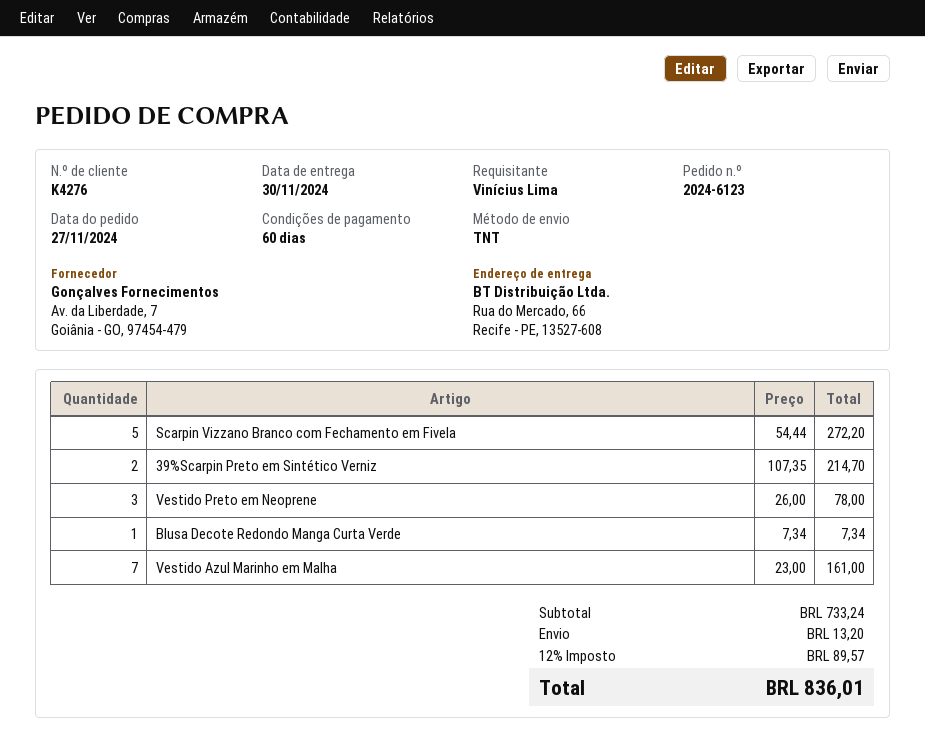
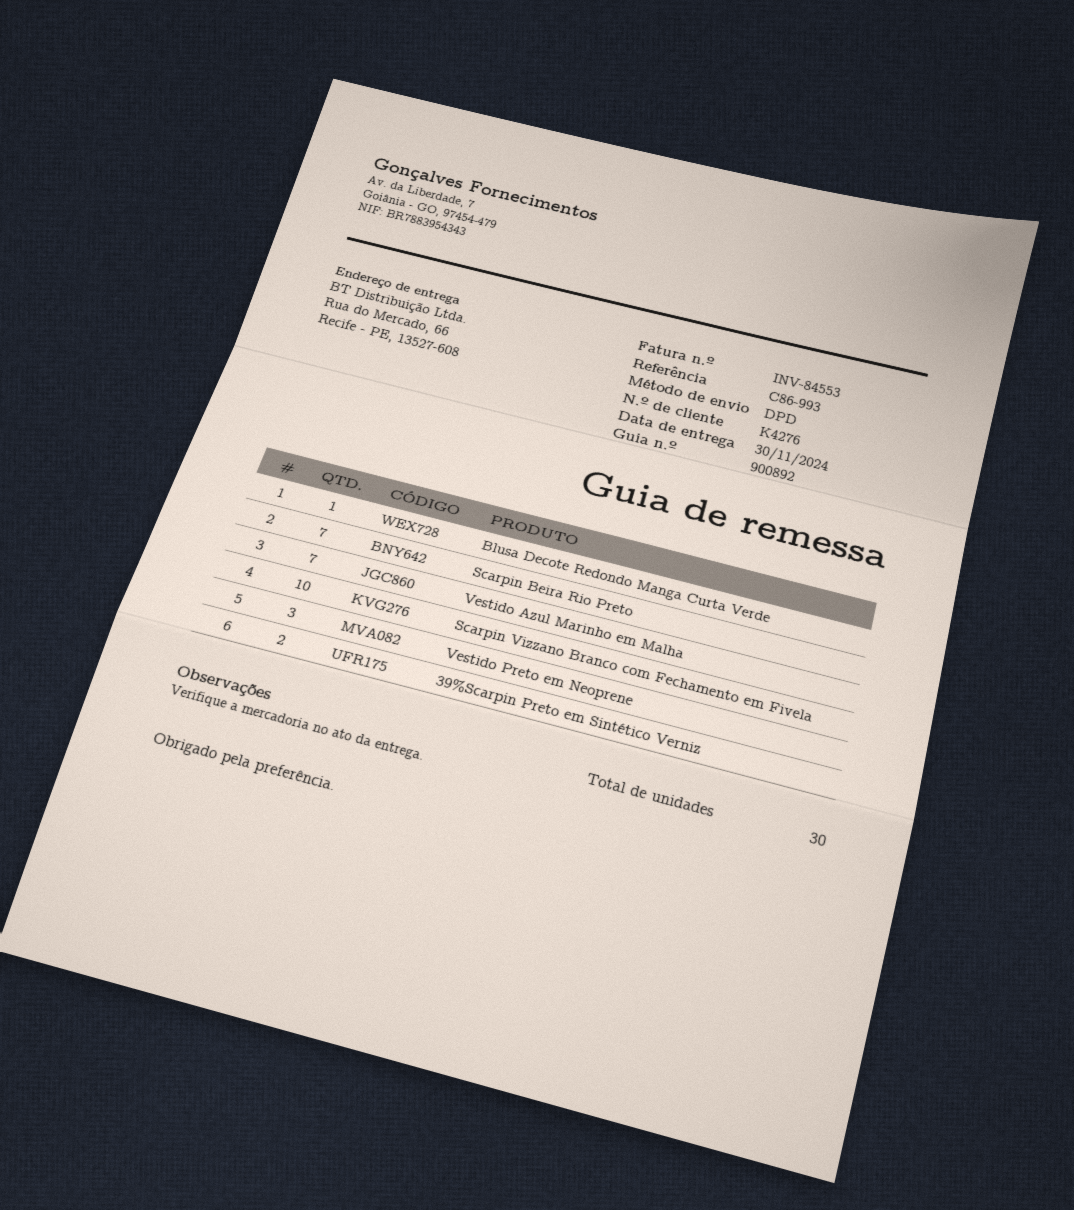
shipping method: TNT -> DPD
Scarpin Vizzano Branco com Fechamento em Fivela: 5 -> 10
Scarpin Beira Rio Preto: none -> 7

